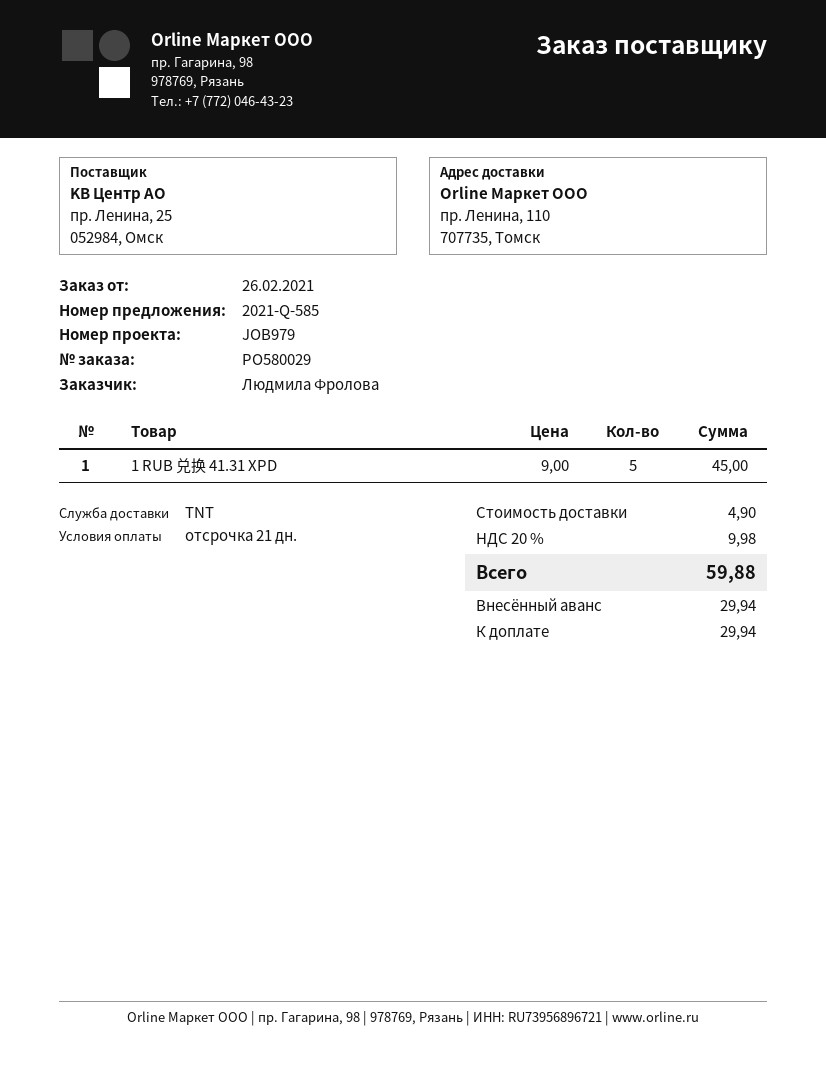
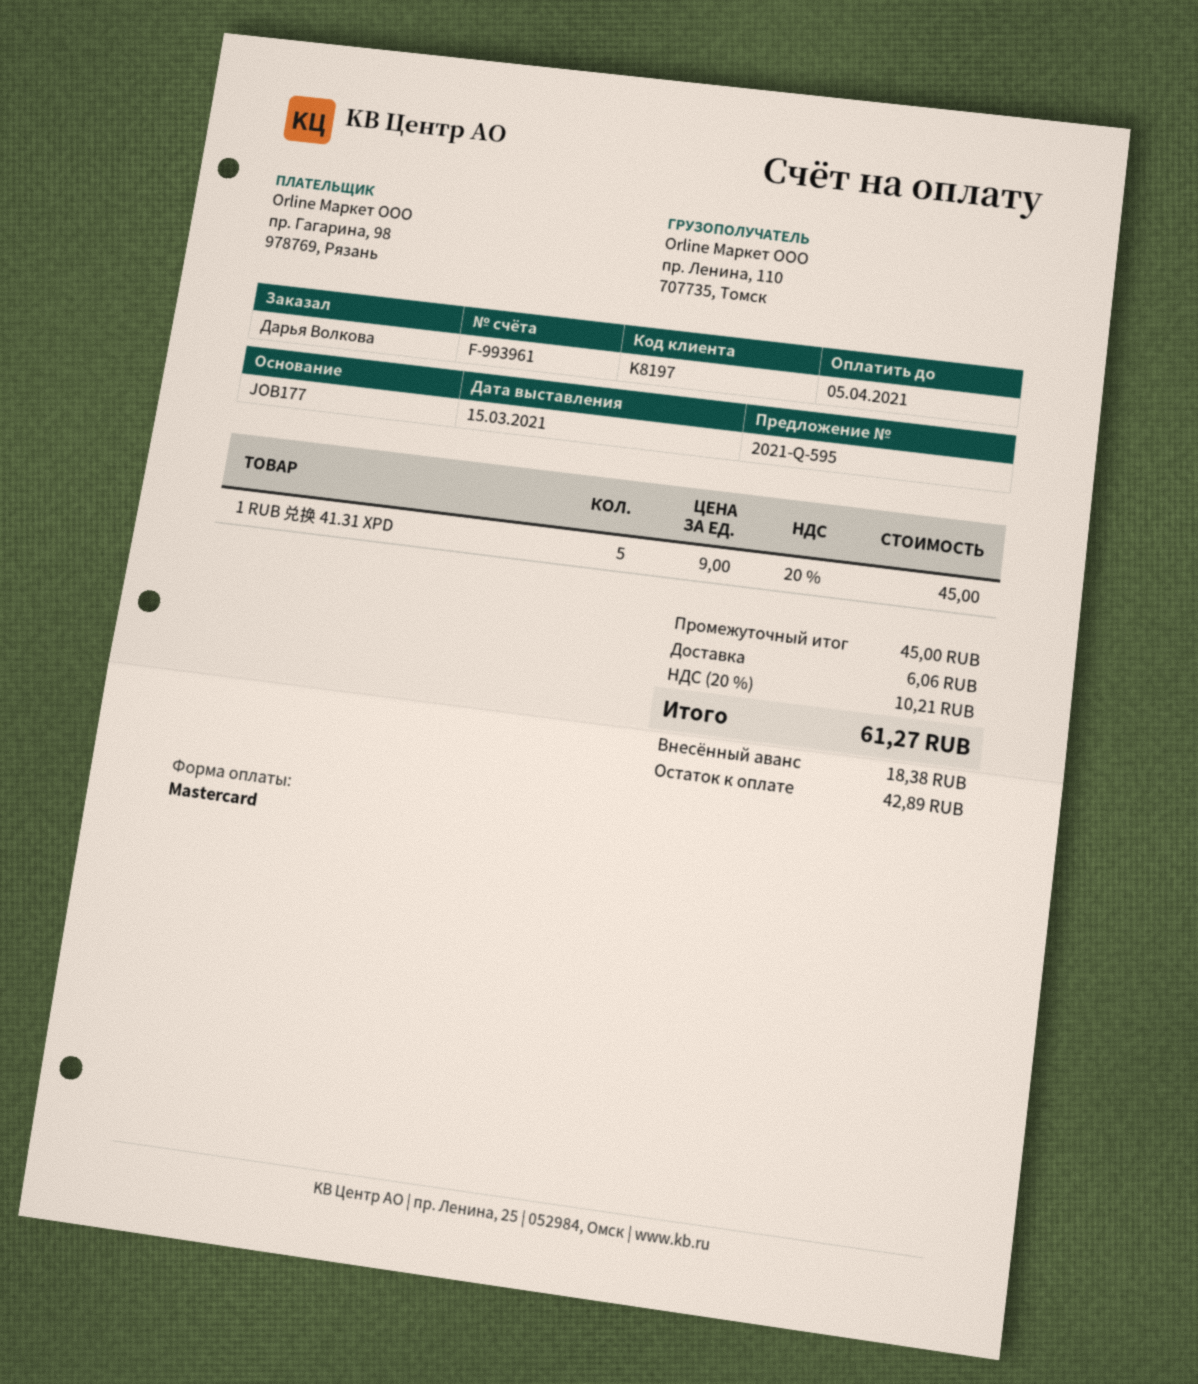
quote number: 2021-Q-585 -> 2021-Q-595
reference: JOB979 -> JOB177
ordered by: Людмила Фролова -> Дарья Волкова
shipping: 4.90 -> 6.06
tax: 20% = 9.98 -> 20% = 10.21
total: 59.88 -> 61.27
deposit: 29.94 -> 18.38
balance: 29.94 -> 42.89

